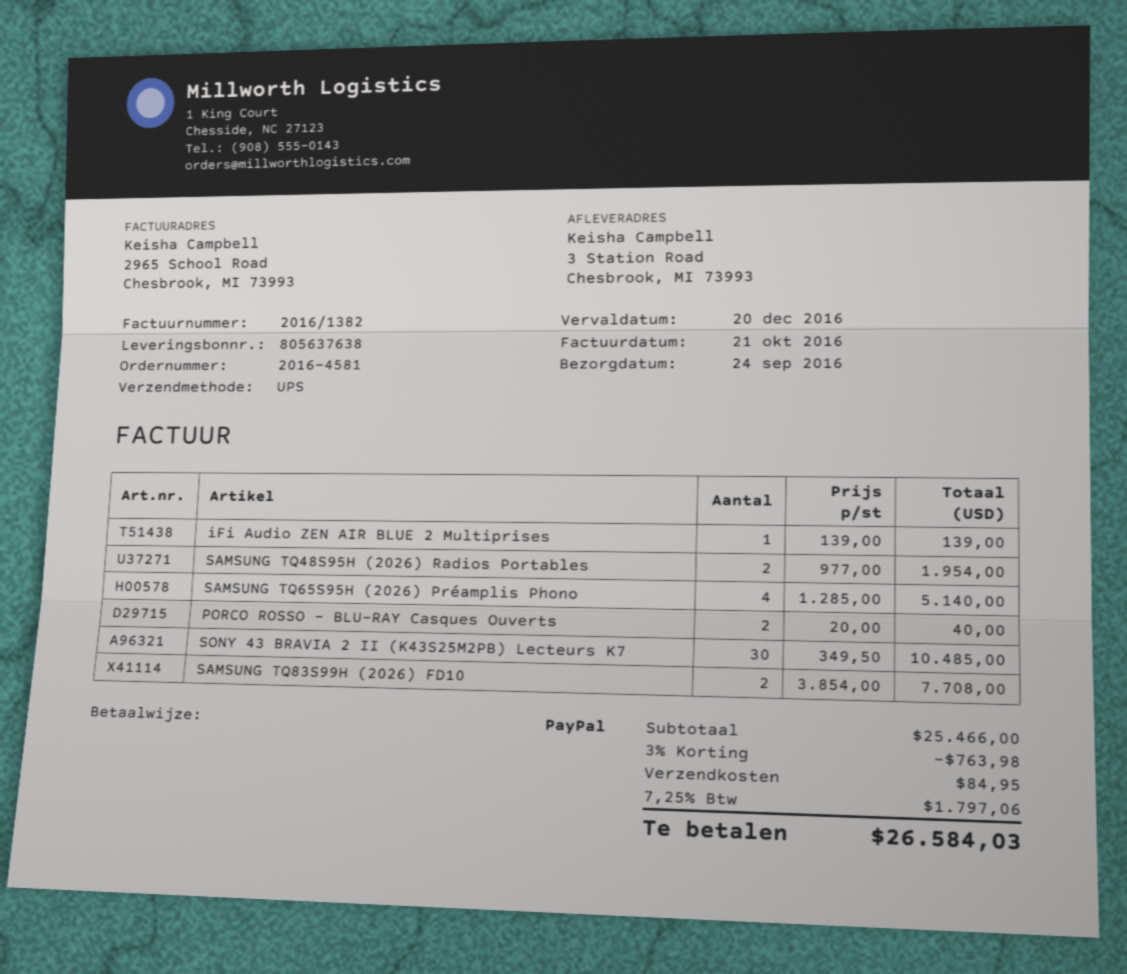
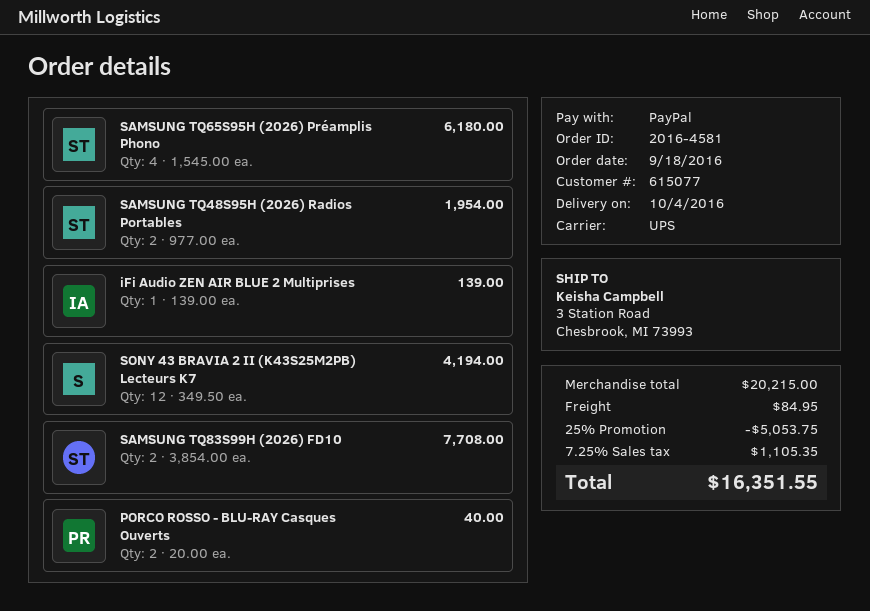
delivery date: 2016-09-24 -> 2016-10-04
SAMSUNG TQ65S95H (2026) Préamplis Phono: 4 x 1285.00 = 5140.00 -> 4 x 1545.00 = 6180.00
SONY 43 BRAVIA 2 II (K43S25M2PB) Lecteurs K7: 30 x 349.50 = 10485.00 -> 12 x 349.50 = 4194.00
subtotal: 25466.00 -> 20215.00
discount: 3% = 763.98 -> 25% = 5053.75
tax: 7.25% = 1797.06 -> 7.25% = 1105.35
total: 26584.03 -> 16351.55

